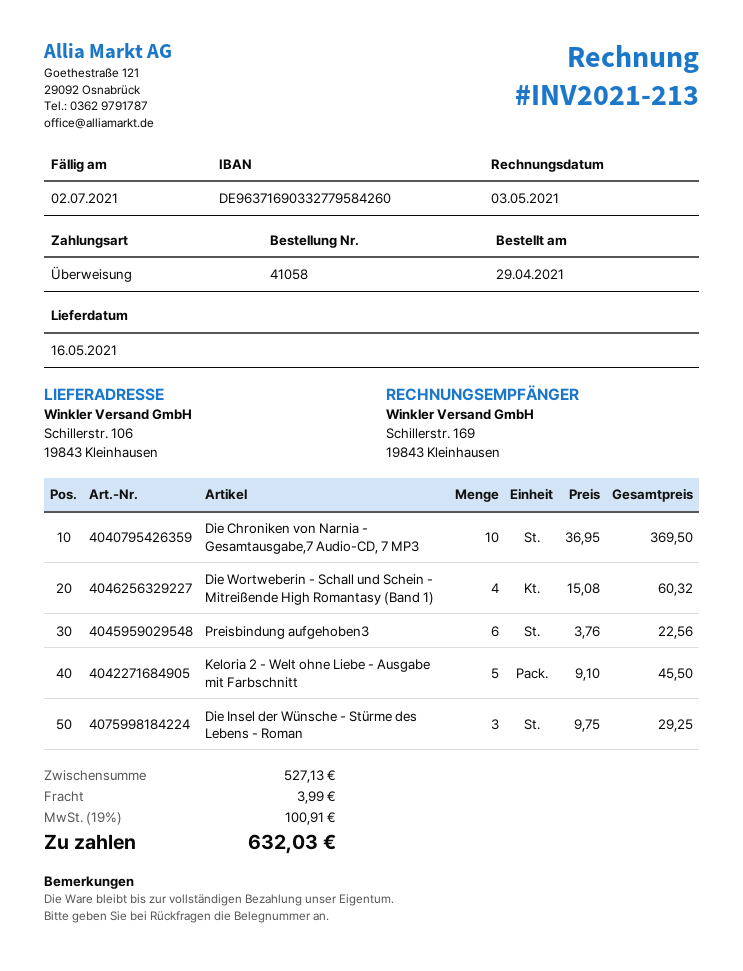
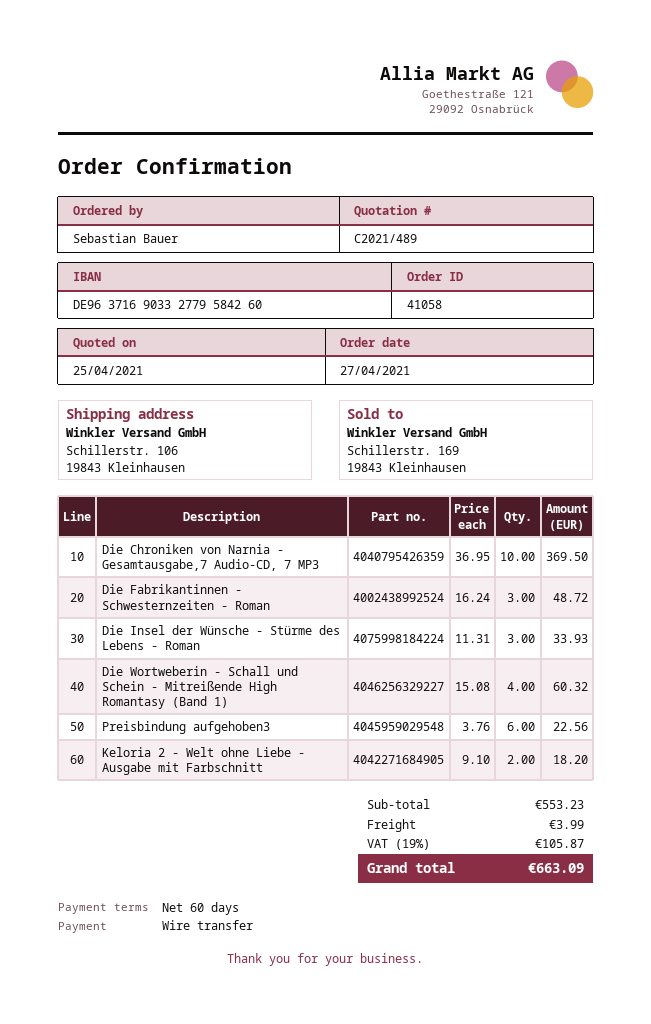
order date: 2021-04-29 -> 2021-04-27
Keloria 2 - Welt ohne Liebe - Ausgabe mit Farbschnitt: 5 x 9.10 = 45.50 -> 2 x 9.10 = 18.20
Die Insel der Wünsche - Stürme des Lebens - Roman: 3 x 9.75 = 29.25 -> 3 x 11.31 = 33.93
Die Fabrikantinnen - Schwesternzeiten - Roman: none -> 3 x 16.24 = 48.72
subtotal: 527.13 -> 553.23
tax: 19% = 100.91 -> 19% = 105.87
total: 632.03 -> 663.09

